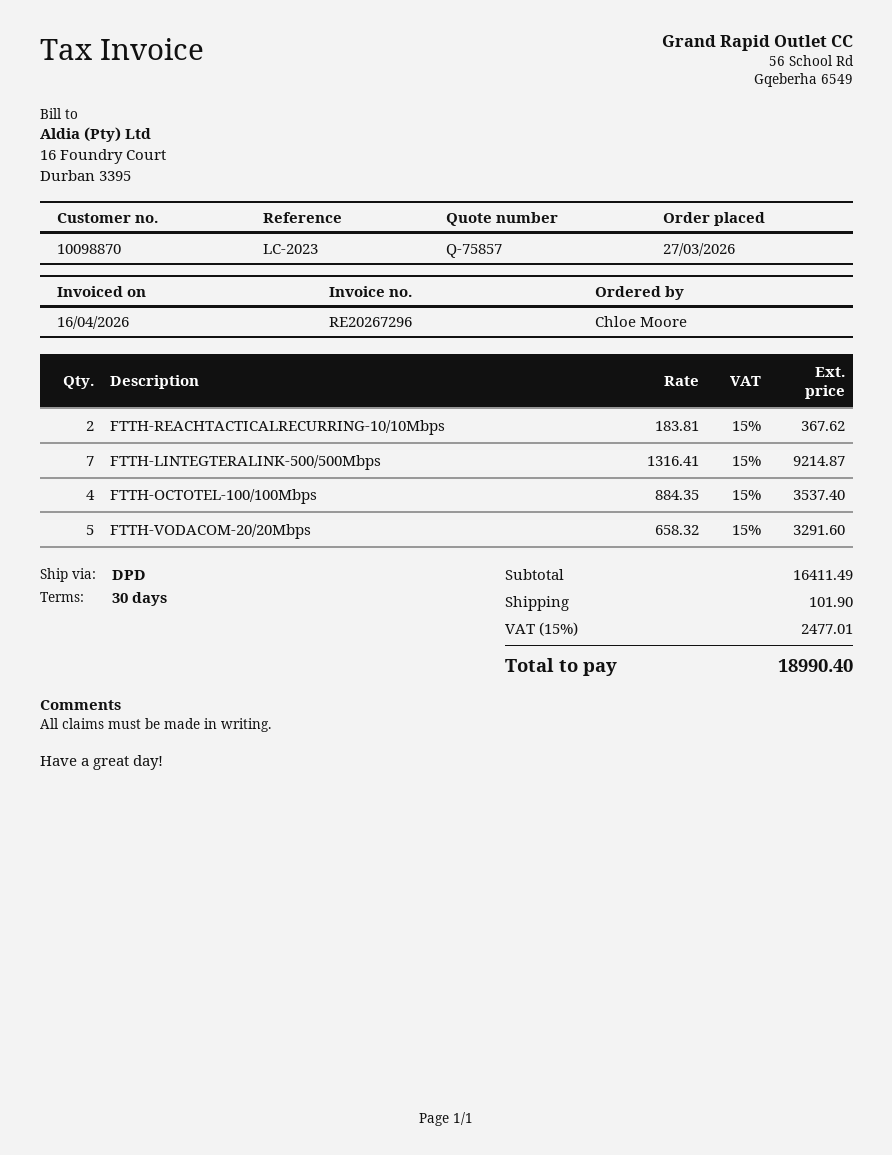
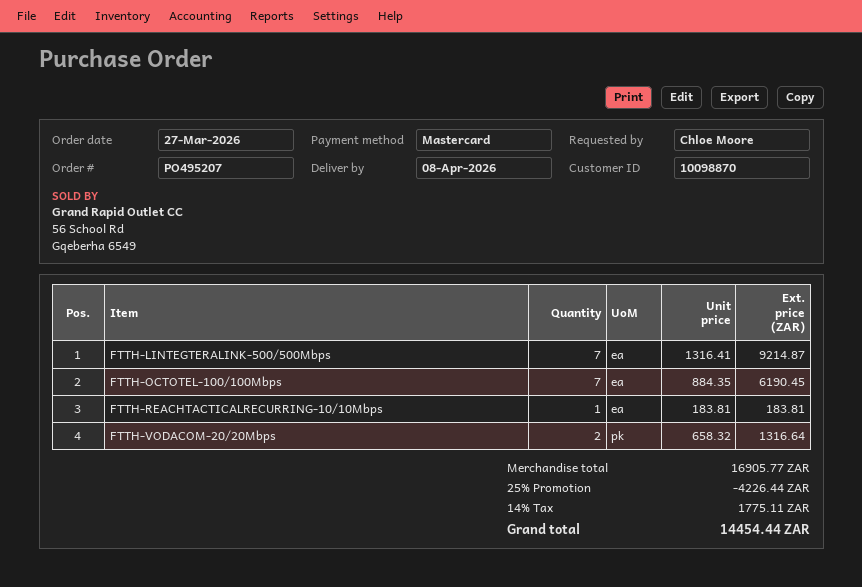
FTTH-REACHTACTICALRECURRING-10/10Mbps: 2 x 183.81 = 367.62 -> 1 x 183.81 = 183.81
FTTH-OCTOTEL-100/100Mbps: 4 x 884.35 = 3537.40 -> 7 x 884.35 = 6190.45
FTTH-VODACOM-20/20Mbps: 5 x 658.32 = 3291.60 -> 2 x 658.32 = 1316.64
subtotal: 16411.49 -> 16905.77
discount: none -> 25% = 4226.44
shipping: 101.90 -> none
tax: 15% = 2477.01 -> 14% = 1775.11
total: 18990.40 -> 14454.44

